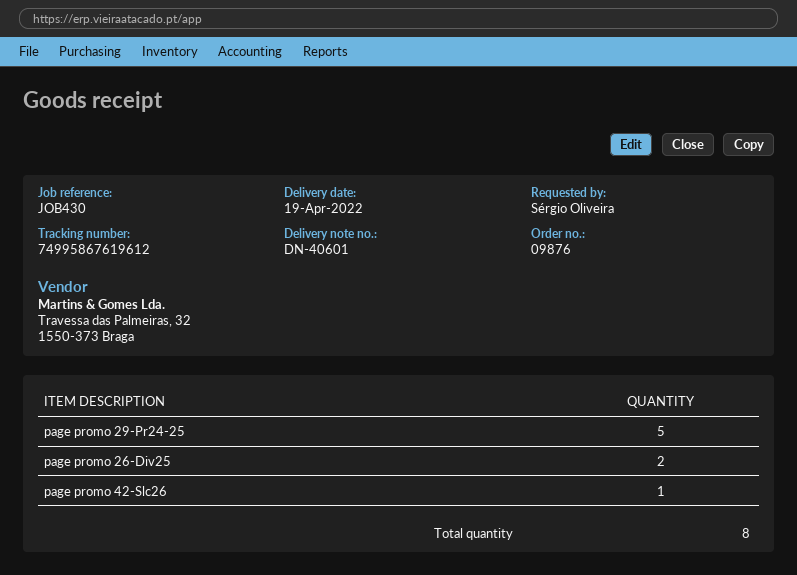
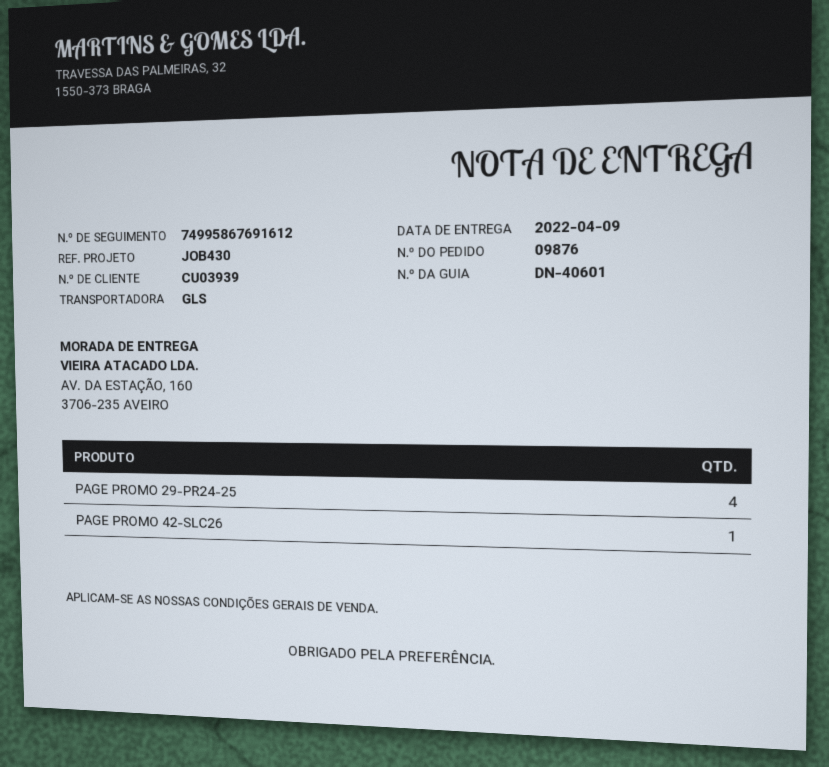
delivery date: 2022-04-19 -> 2022-04-09
tracking number: 74995867619612 -> 74995867691612
page promo 29-Pr24-25: 5 -> 4
page promo 26-Div25: 2 -> none

